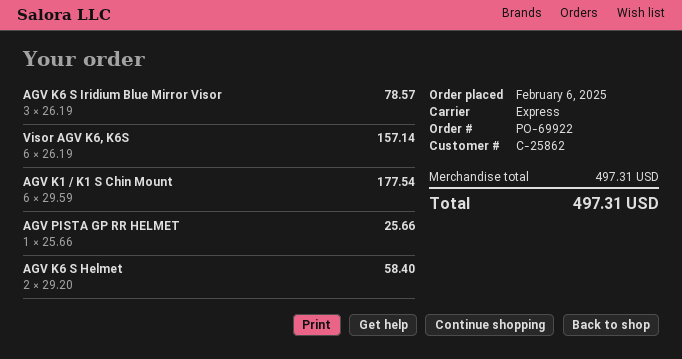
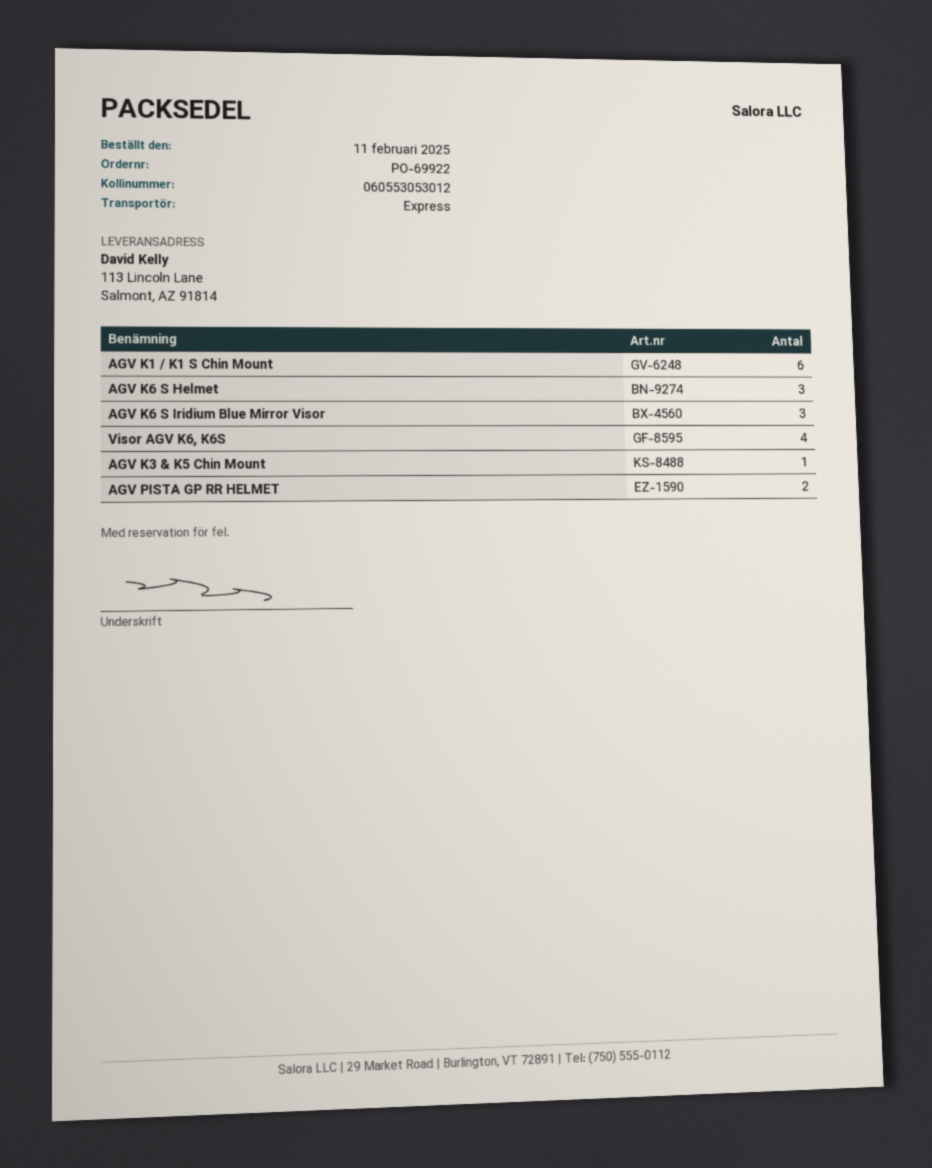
order date: 2025-02-06 -> 2025-02-11
Visor AGV K6, K6S: 6 -> 4
AGV PISTA GP RR HELMET: 1 -> 2
AGV K6 S Helmet: 2 -> 3
AGV K3 & K5 Chin Mount: none -> 1

